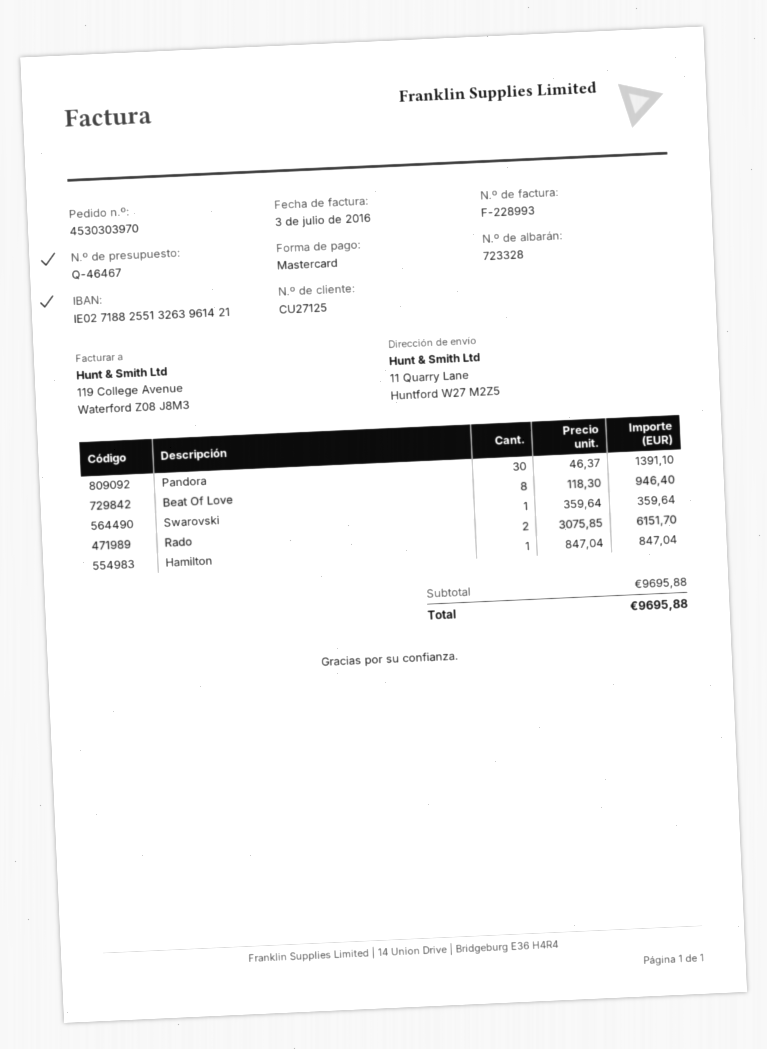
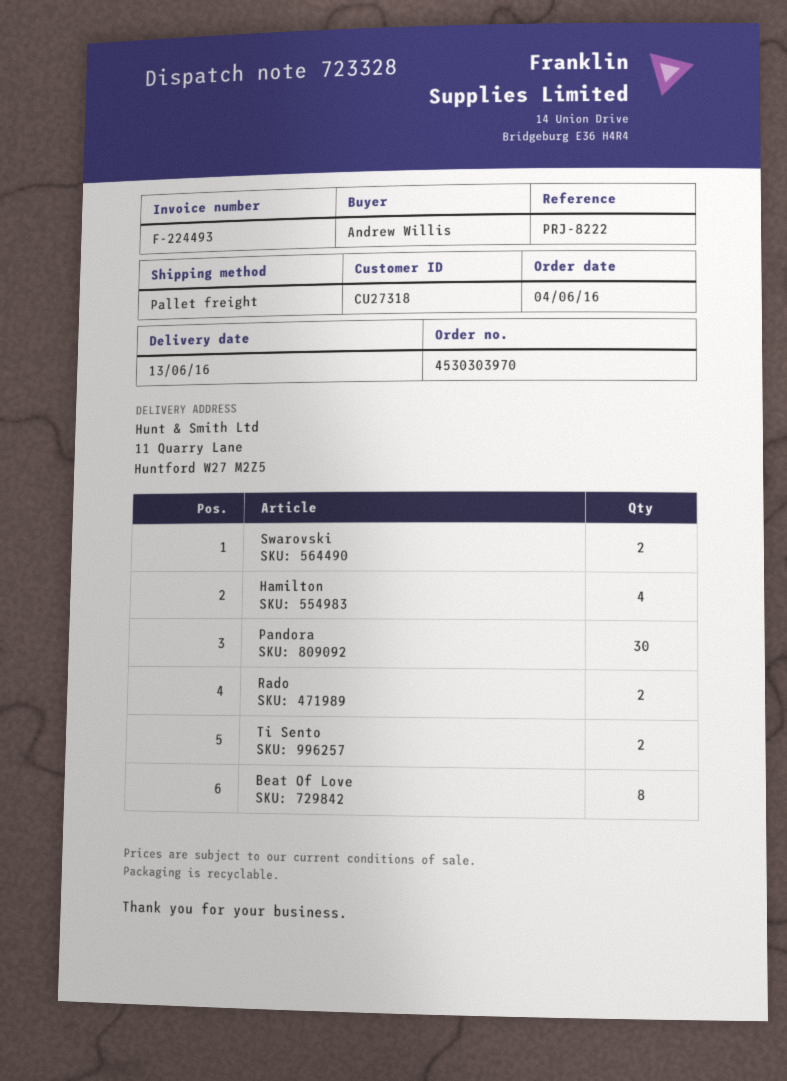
invoice number: F-228993 -> F-224493
customer number: CU27125 -> CU27318
Swarovski: 1 -> 2
Hamilton: 1 -> 4
Ti Sento: none -> 2

